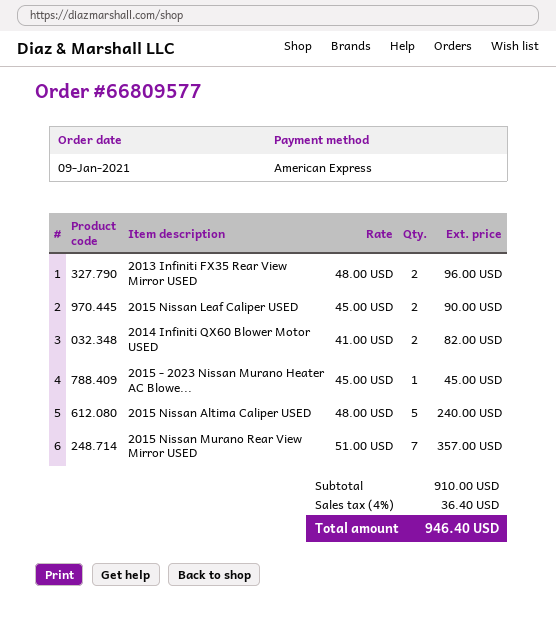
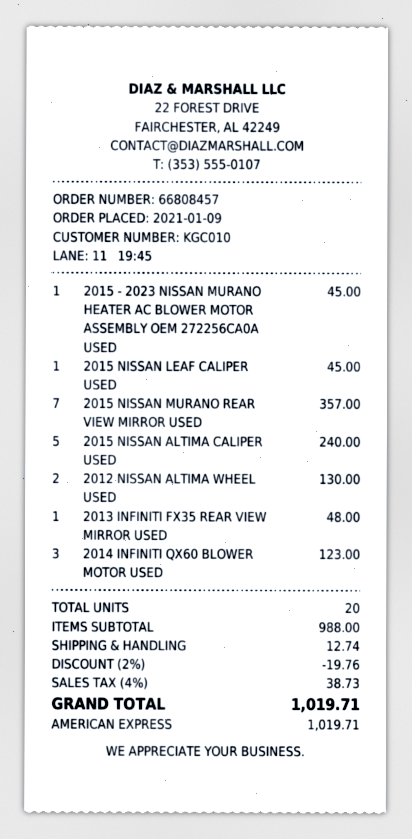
order number: 66809577 -> 66808457
2013 Infiniti FX35 Rear View Mirror USED: 2 for 96.00 -> 1 for 48.00
2015 Nissan Leaf Caliper USED: 2 for 90.00 -> 1 for 45.00
2014 Infiniti QX60 Blower Motor USED: 2 for 82.00 -> 3 for 123.00
2012 NISSAN ALTIMA WHEEL USED: none -> 2 for 130.00
subtotal: 910.00 -> 988.00
discount: none -> 2% = 19.76
shipping: none -> 12.74
tax: 4% = 36.40 -> 4% = 38.73
total: 946.40 -> 1019.71

